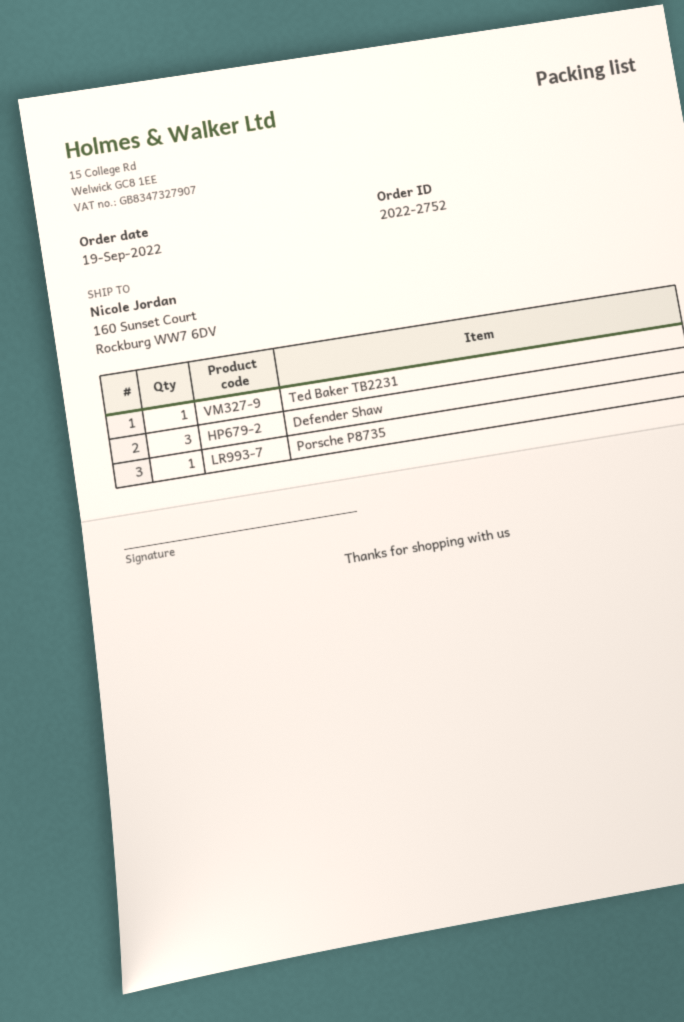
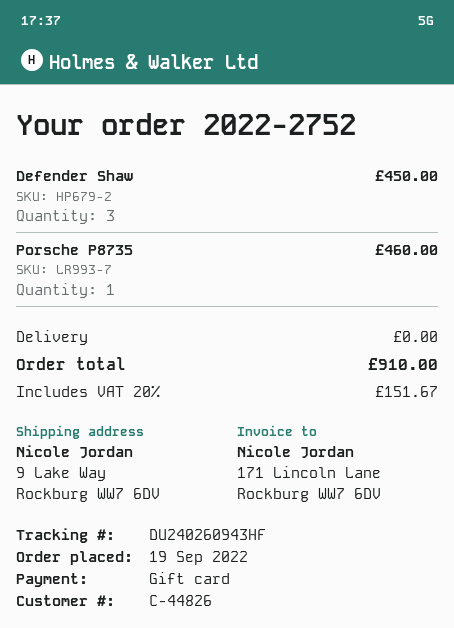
ship to: 160 Sunset Court, Rockburg WW7 6DV -> 9 Lake Way, Rockburg WW7 6DV
Ted Baker TB2231: 1 -> none

